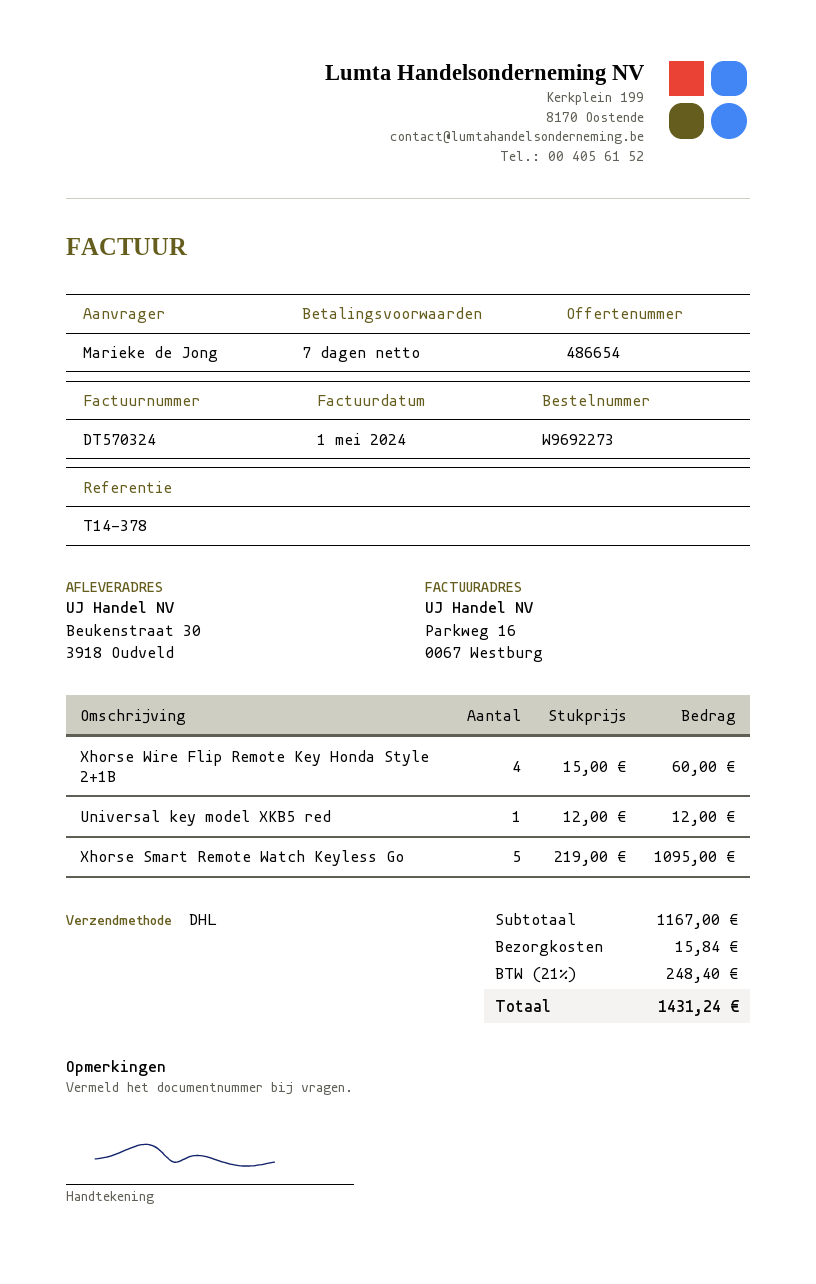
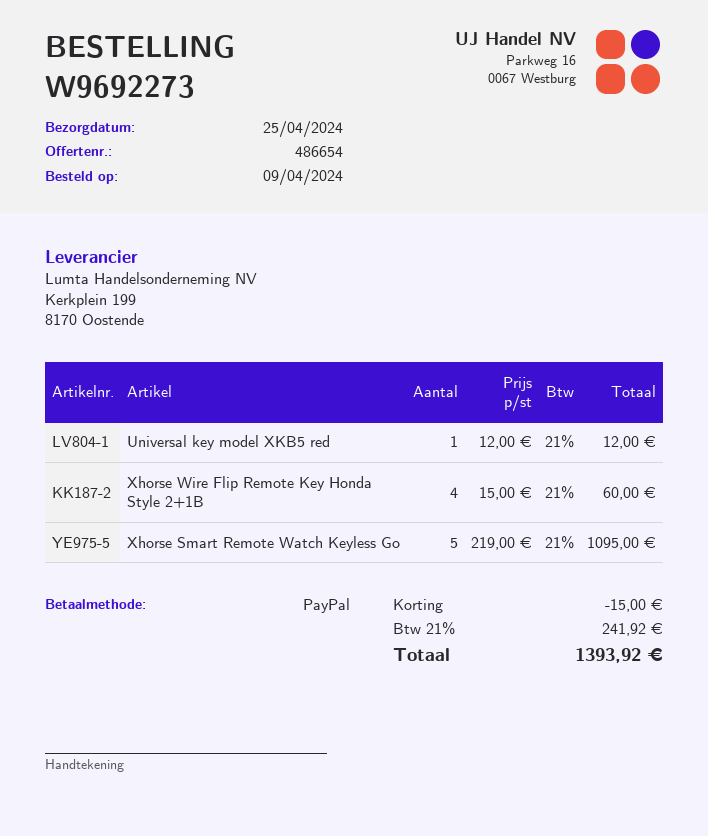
discount: none -> 15.00
shipping: 15.84 -> none
tax: 21% = 248.40 -> 21% = 241.92
total: 1431.24 -> 1393.92

